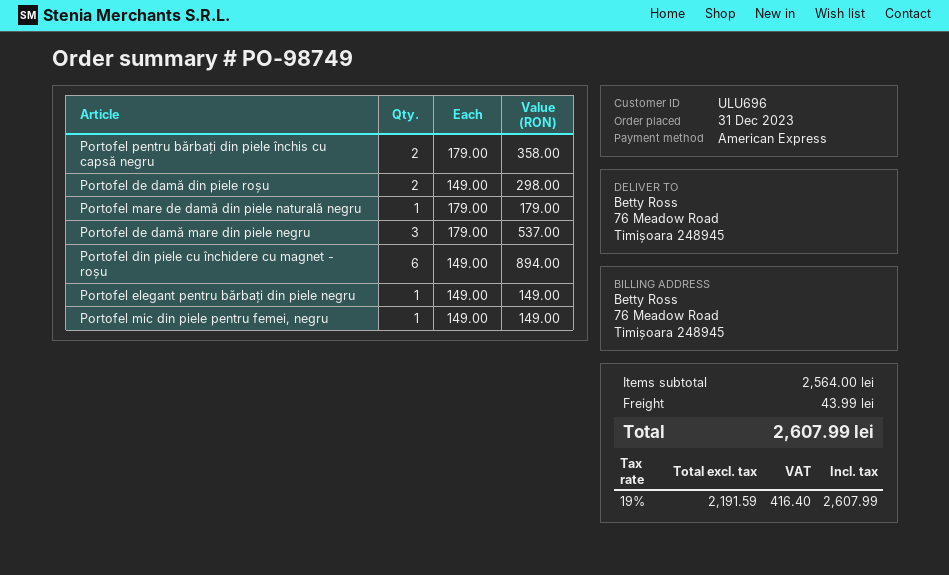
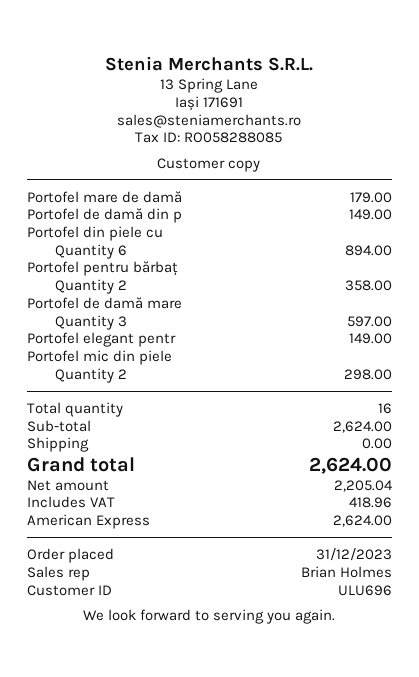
Portofel de damă din piele roșu: 2 for 298.00 -> 1 for 149.00
Portofel de damă mare din piele negru: 3 for 537.00 -> 3 for 597.00
Portofel mic din piele pentru femei, negru: 1 for 149.00 -> 2 for 298.00
subtotal: 2564.00 -> 2624.00
shipping: 43.99 -> 0.00
net: 2191.59 -> 2205.04
tax: 416.40 -> 418.96
total: 2607.99 -> 2624.00

